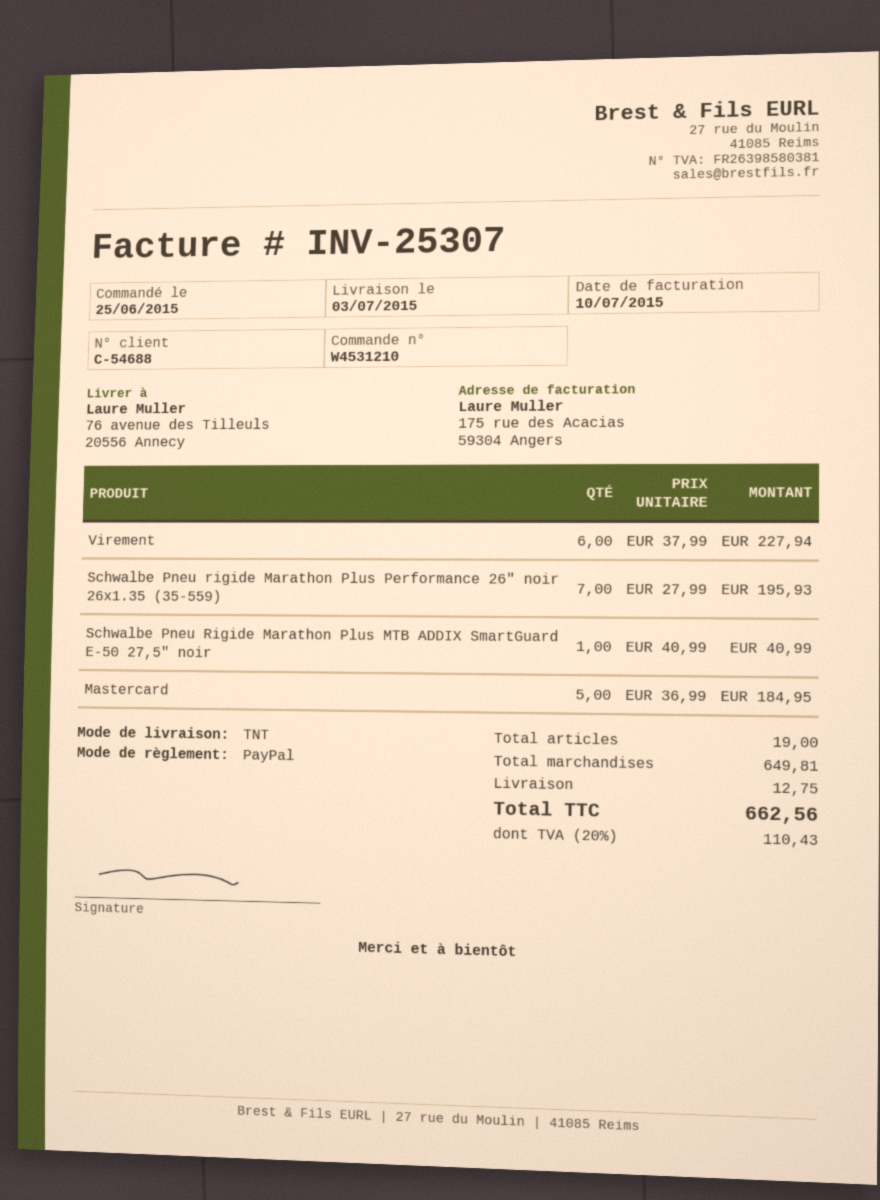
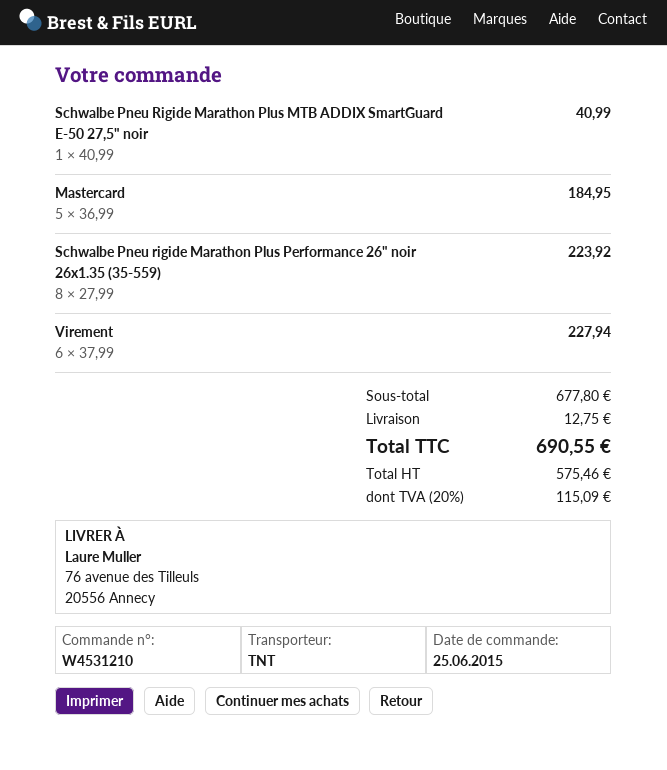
Schwalbe Pneu rigide Marathon Plus Performance 26" noir 26x1.35 (35-559): 7 x 27.99 = 195.93 -> 8 x 27.99 = 223.92
subtotal: 649.81 -> 677.80
tax: 20% = 110.43 -> 20% = 115.09
total: 662.56 -> 690.55

